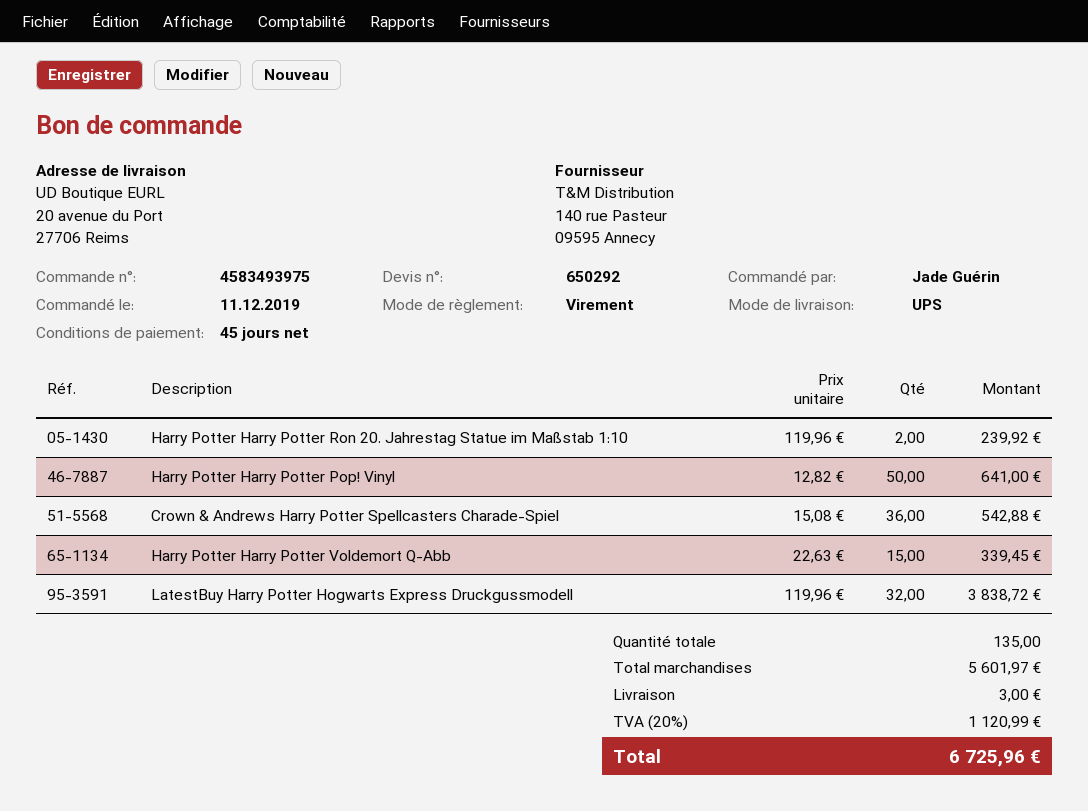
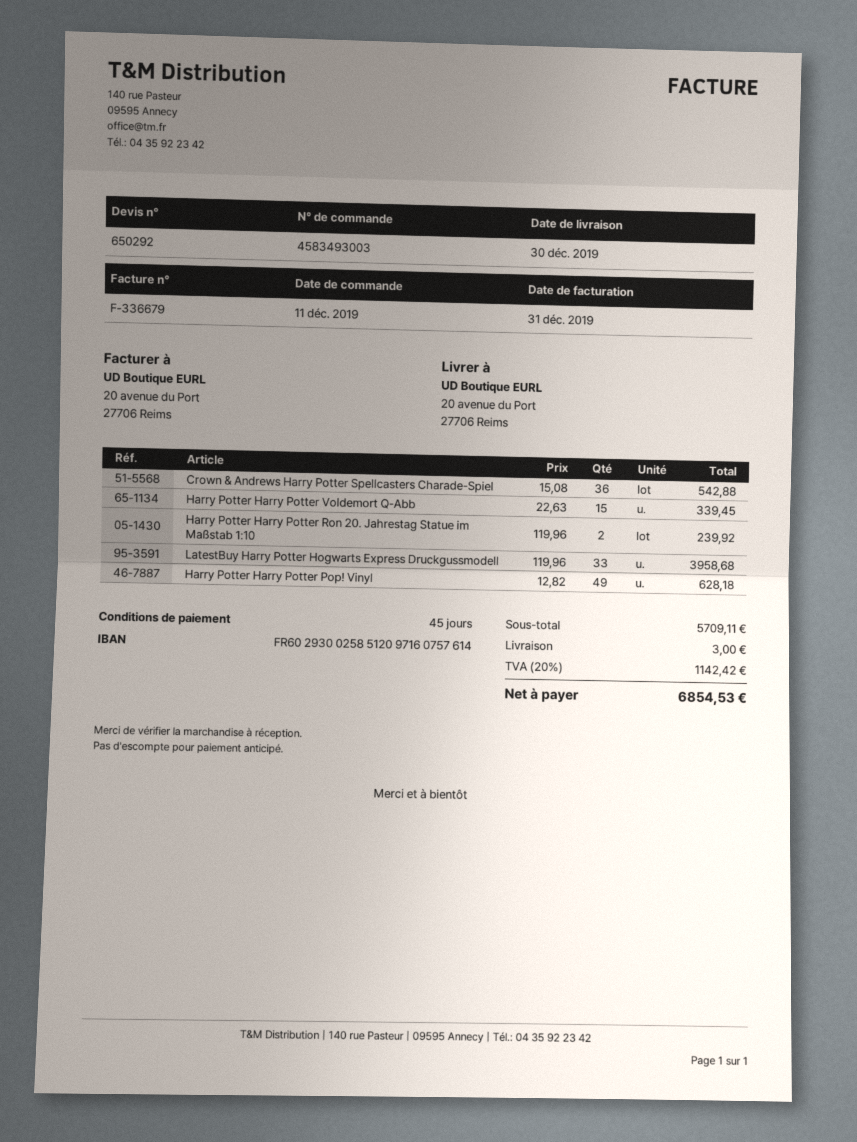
order number: 4583493975 -> 4583493003
Harry Potter Harry Potter Pop! Vinyl: 50 x 12.82 = 641.00 -> 49 x 12.82 = 628.18
LatestBuy Harry Potter Hogwarts Express Druckgussmodell: 32 x 119.96 = 3838.72 -> 33 x 119.96 = 3958.68
subtotal: 5601.97 -> 5709.11
tax: 20% = 1120.99 -> 20% = 1142.42
total: 6725.96 -> 6854.53

